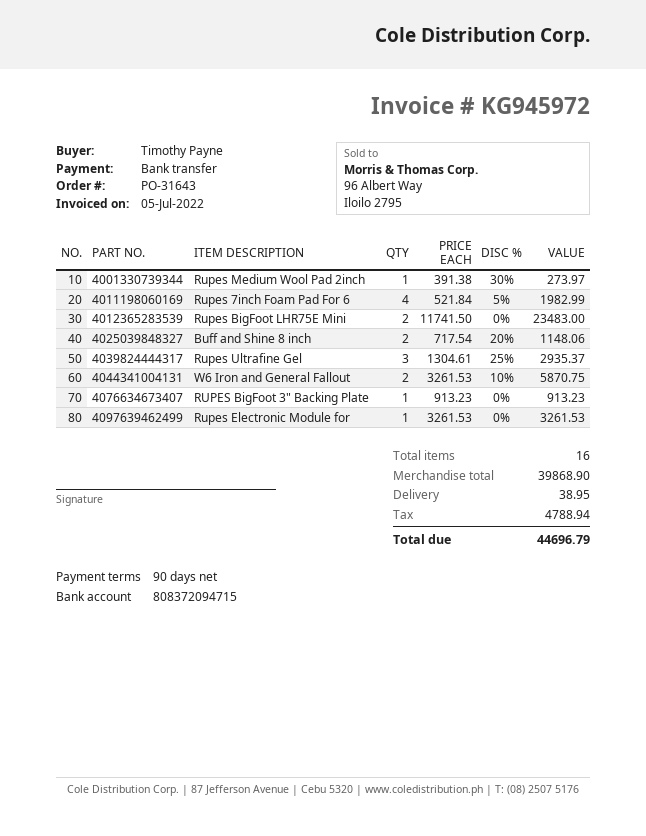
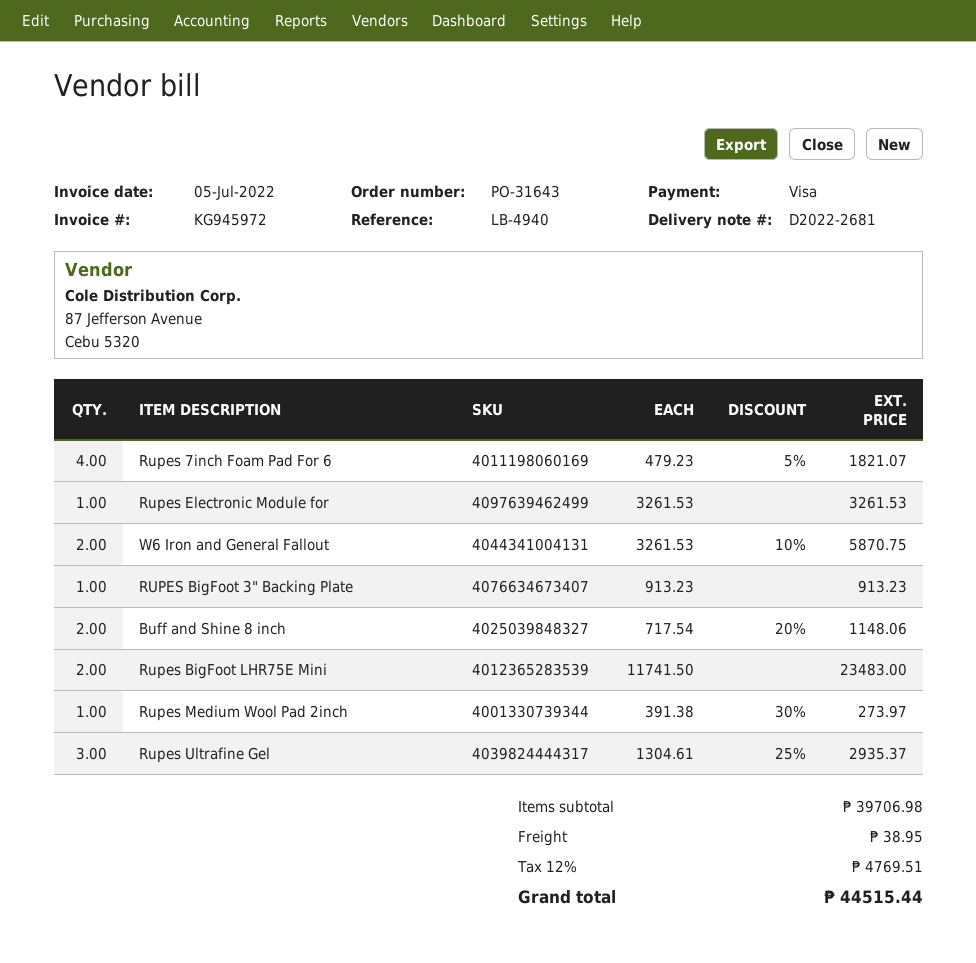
payment method: bank transfer -> Visa
Rupes 7inch Foam Pad For 6: 4 x 521.84 - 5% = 1982.99 -> 4 x 479.23 - 5% = 1821.07
subtotal: 39868.90 -> 39706.98
tax: 4788.94 -> 4769.51
total: 44696.79 -> 44515.44

